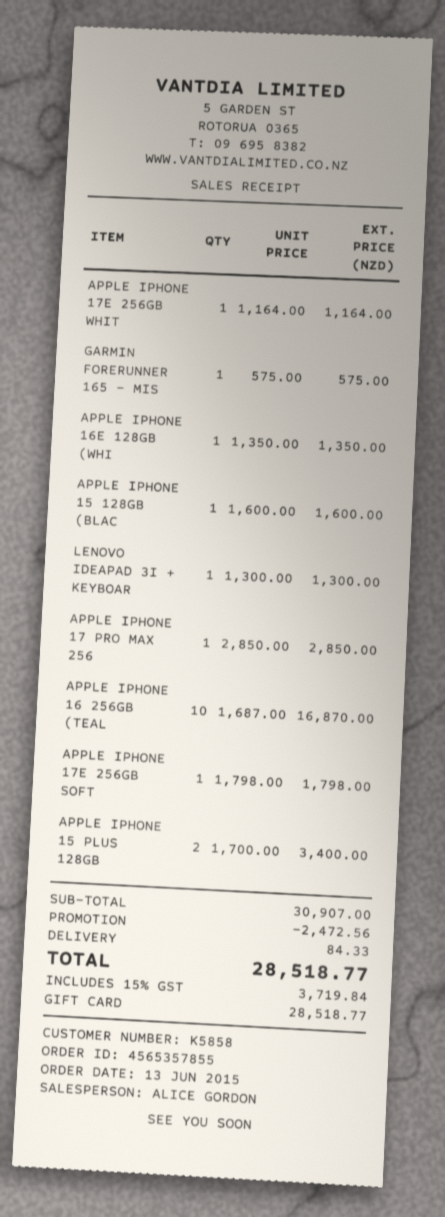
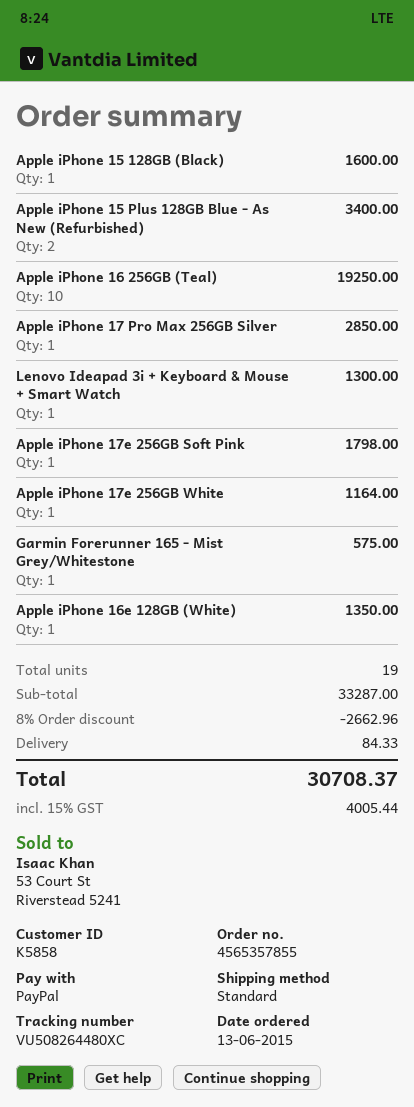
payment method: gift card -> PayPal
APPLE IPHONE 16 256GB (TEAL: 10 for 16870.00 -> 10 for 19250.00
subtotal: 30907.00 -> 33287.00
discount: 2472.56 -> 2662.96
tax: 15% = 3719.84 -> 15% = 4005.44
total: 28518.77 -> 30708.37

